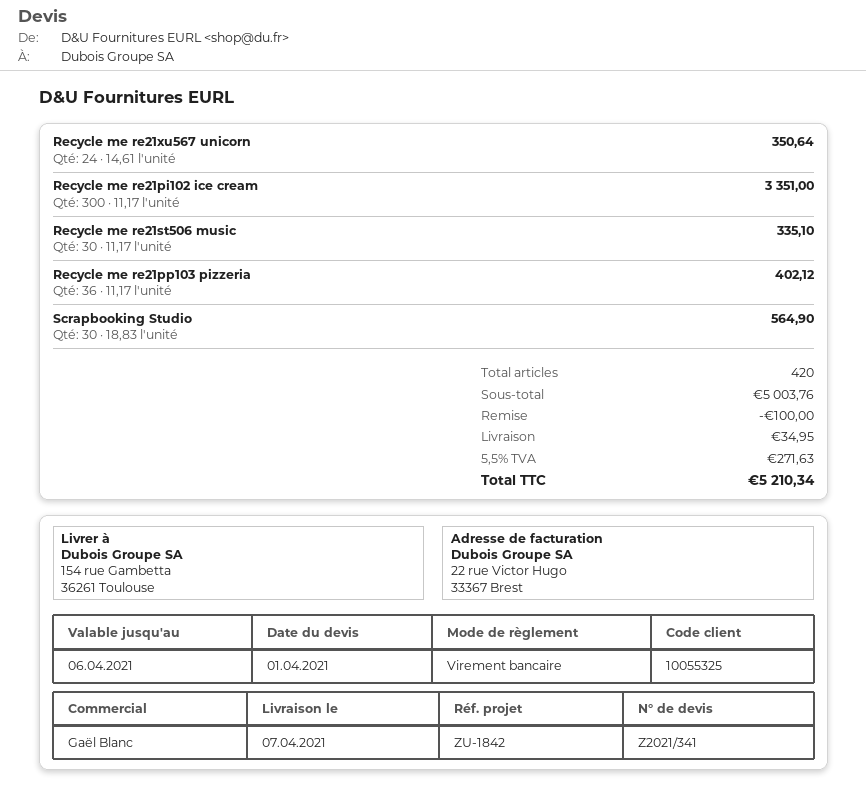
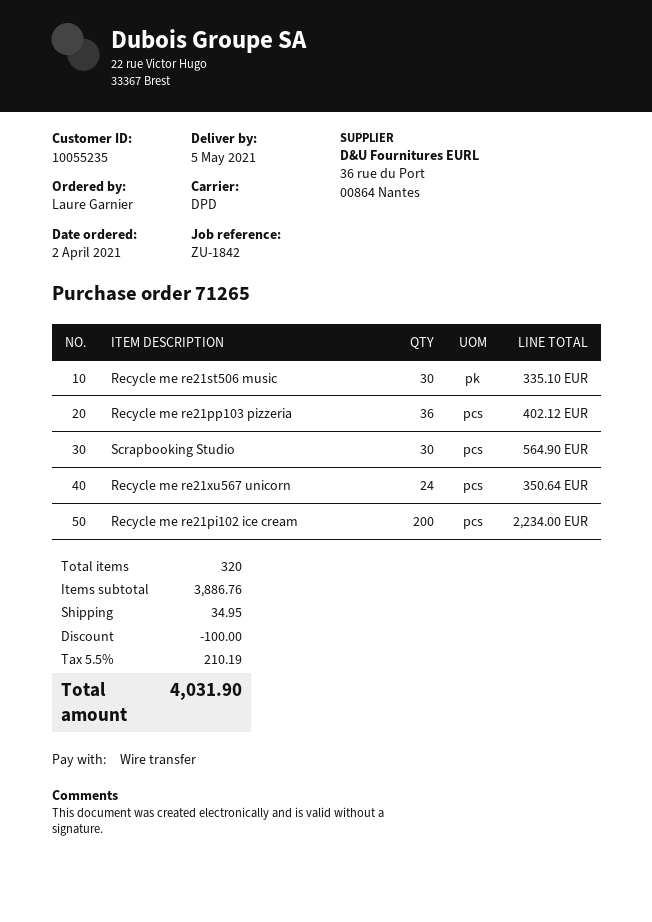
delivery date: 2021-04-07 -> 2021-05-05
customer number: 10055325 -> 10055235
Recycle me re21pi102 ice cream: 300 for 3351.00 -> 200 for 2234.00
total quantity: 420 -> 320
subtotal: 5003.76 -> 3886.76
tax: 5.5% = 271.63 -> 5.5% = 210.19
total: 5210.34 -> 4031.90

